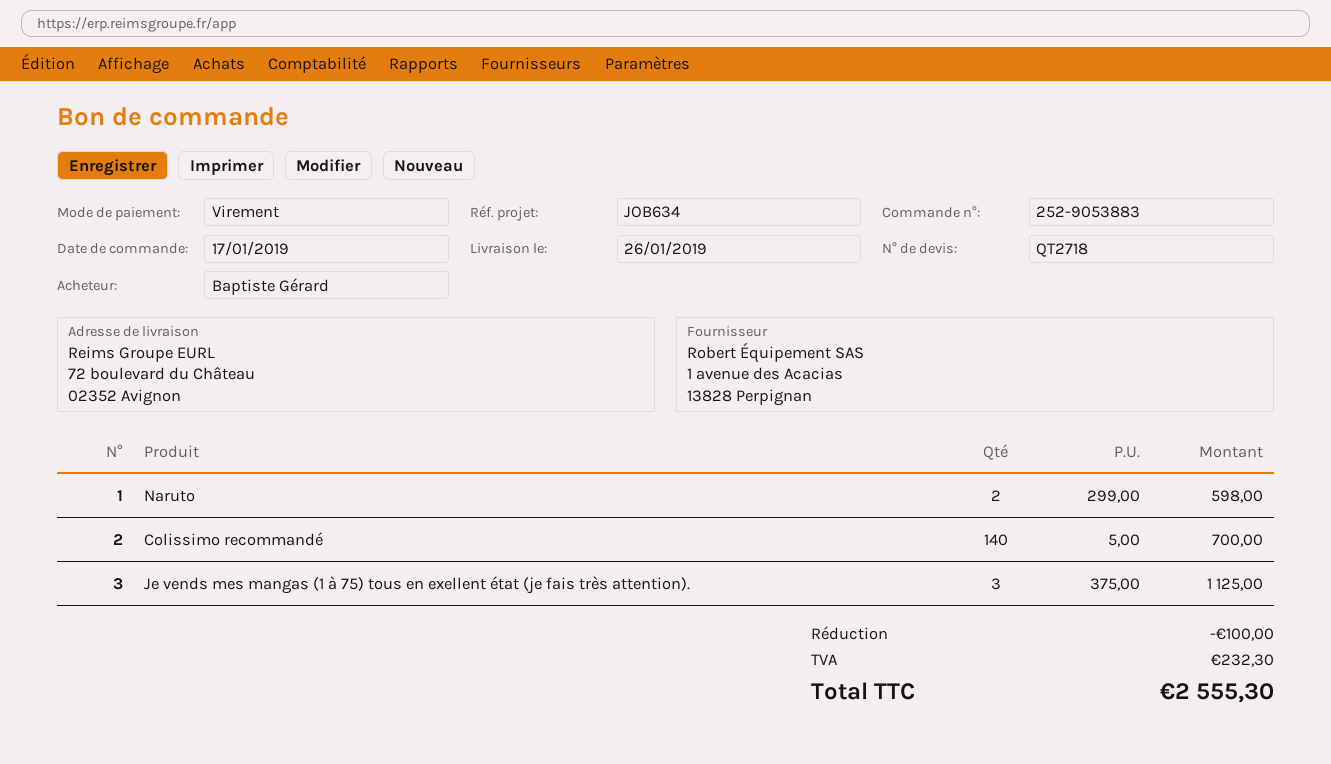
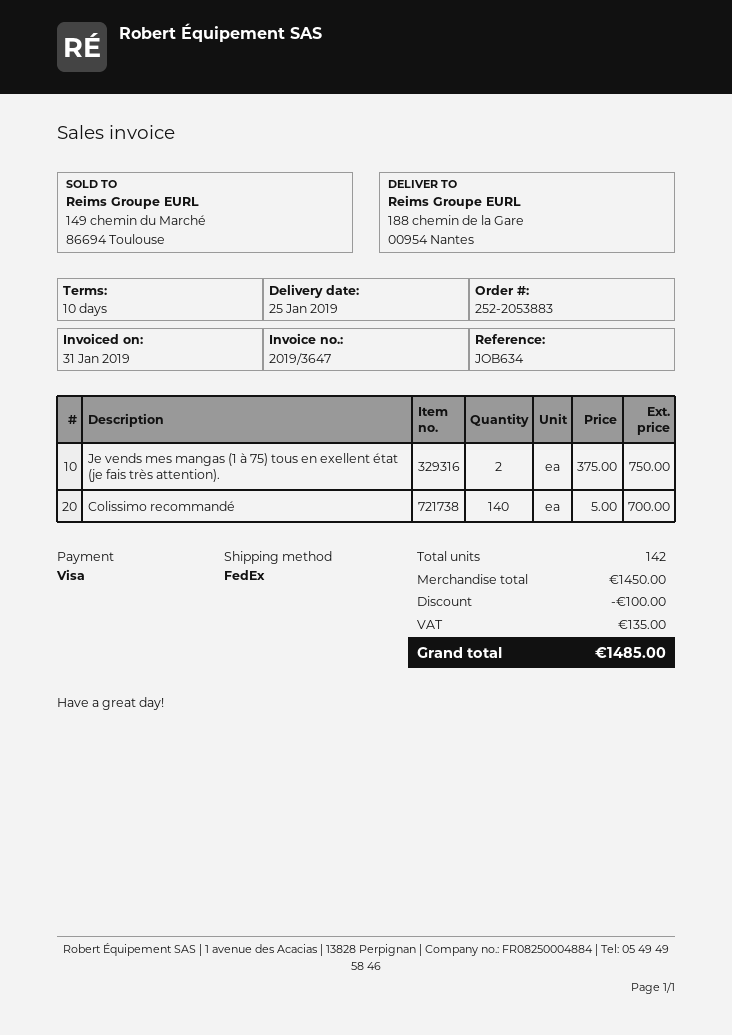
order number: 252-9053883 -> 252-2053883
delivery date: 2019-01-26 -> 2019-01-25
payment method: bank transfer -> Visa
ship to: 72 boulevard du Château, 02352 Avignon -> 188 chemin de la Gare, 00954 Nantes
Naruto: 2 x 299.00 = 598.00 -> none
Je vends mes mangas (1 à 75) tous en exellent état (je fais très attention).: 3 x 375.00 = 1125.00 -> 2 x 375.00 = 750.00
tax: 232.30 -> 135.00
total: 2555.30 -> 1485.00

